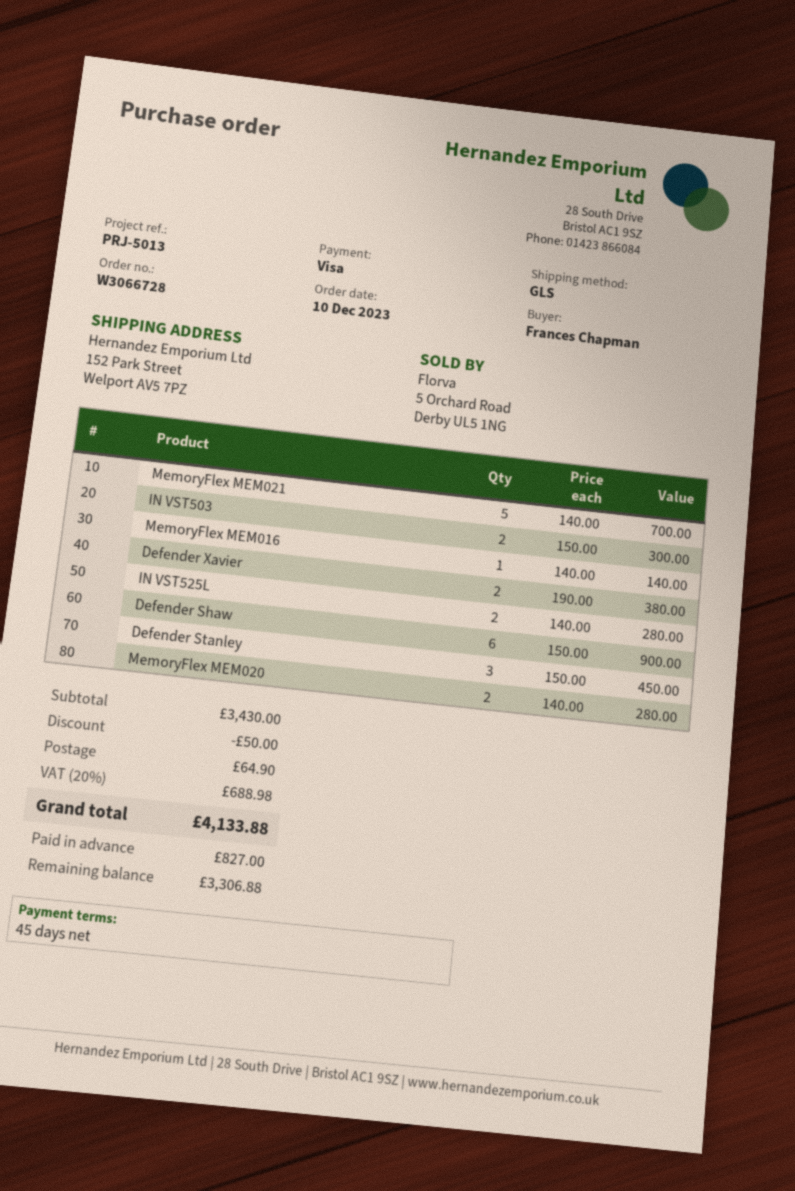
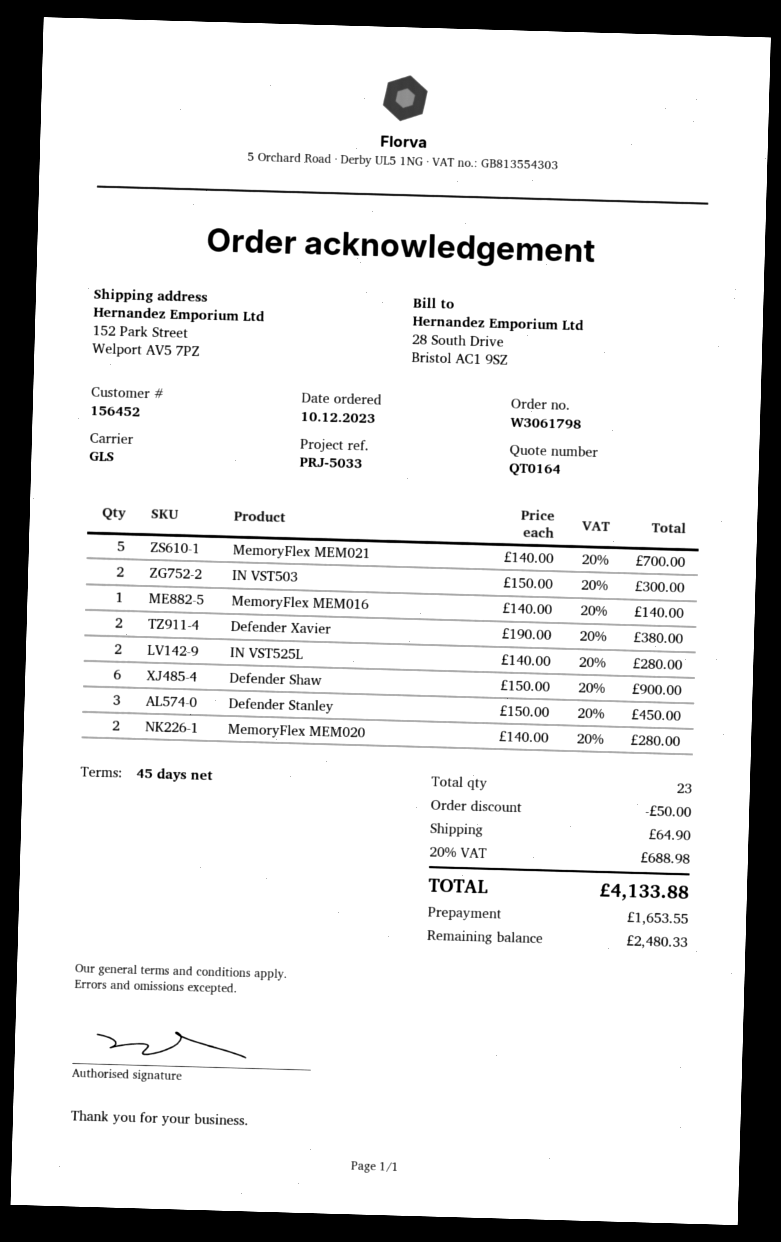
order number: W3066728 -> W3061798
reference: PRJ-5013 -> PRJ-5033
deposit: 827.00 -> 1653.55
balance: 3306.88 -> 2480.33

